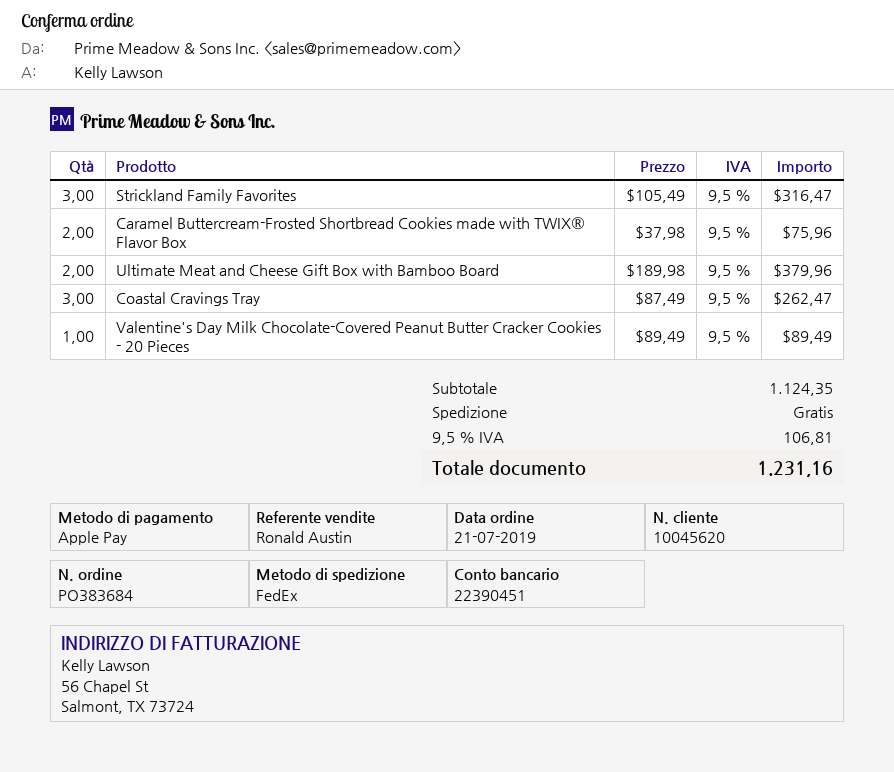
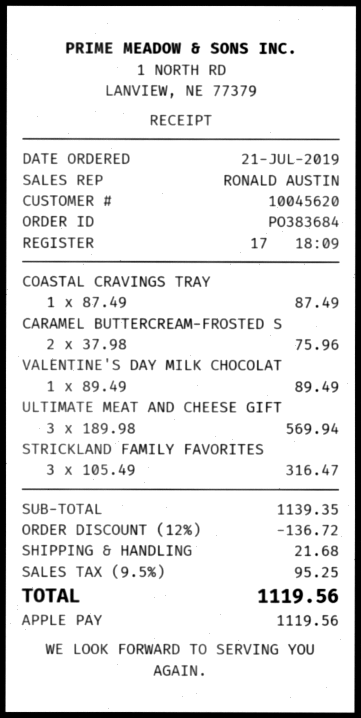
Ultimate Meat and Cheese Gift Box with Bamboo Board: 2 x 189.98 = 379.96 -> 3 x 189.98 = 569.94
Coastal Cravings Tray: 3 x 87.49 = 262.47 -> 1 x 87.49 = 87.49
subtotal: 1124.35 -> 1139.35
discount: none -> 12% = 136.72
shipping: 0.00 -> 21.68
tax: 9.5% = 106.81 -> 9.5% = 95.25
total: 1231.16 -> 1119.56

